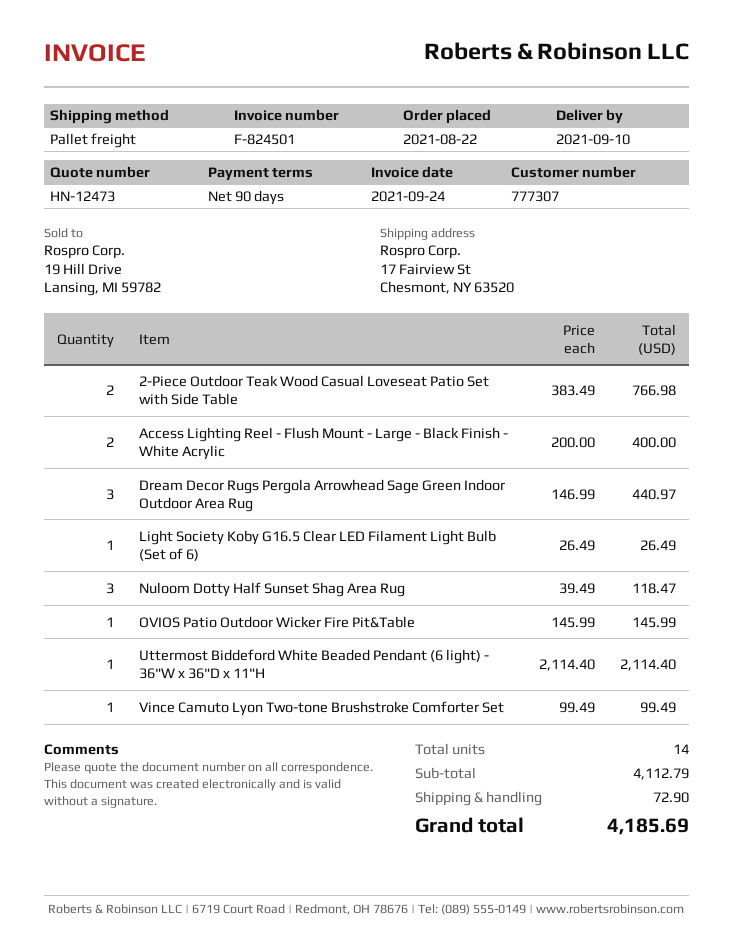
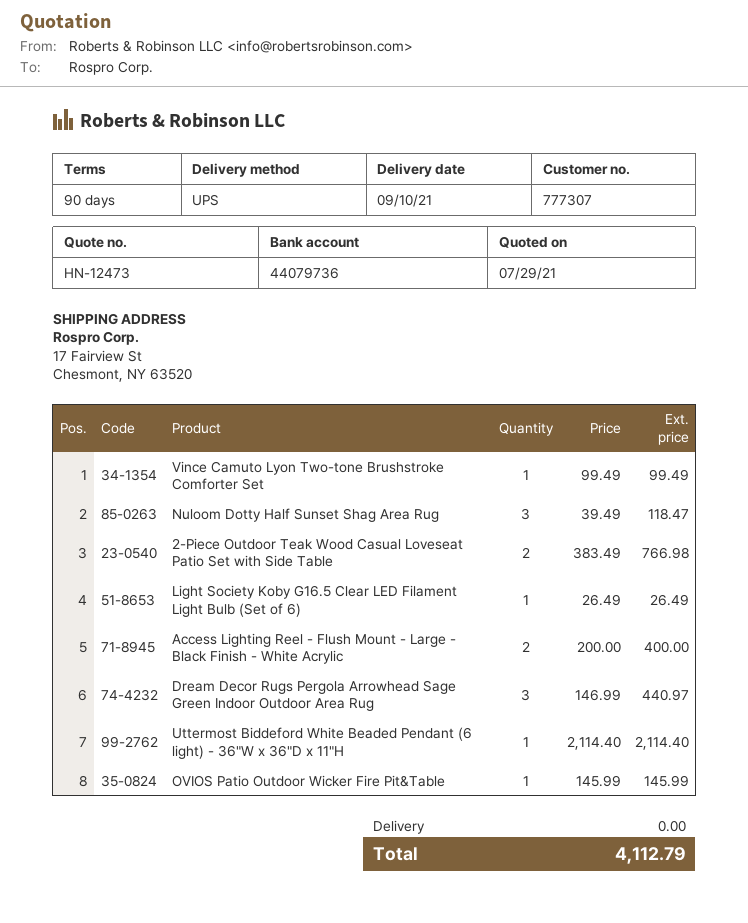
shipping method: pallet freight -> UPS
shipping: 72.90 -> 0.00
total: 4185.69 -> 4112.79

